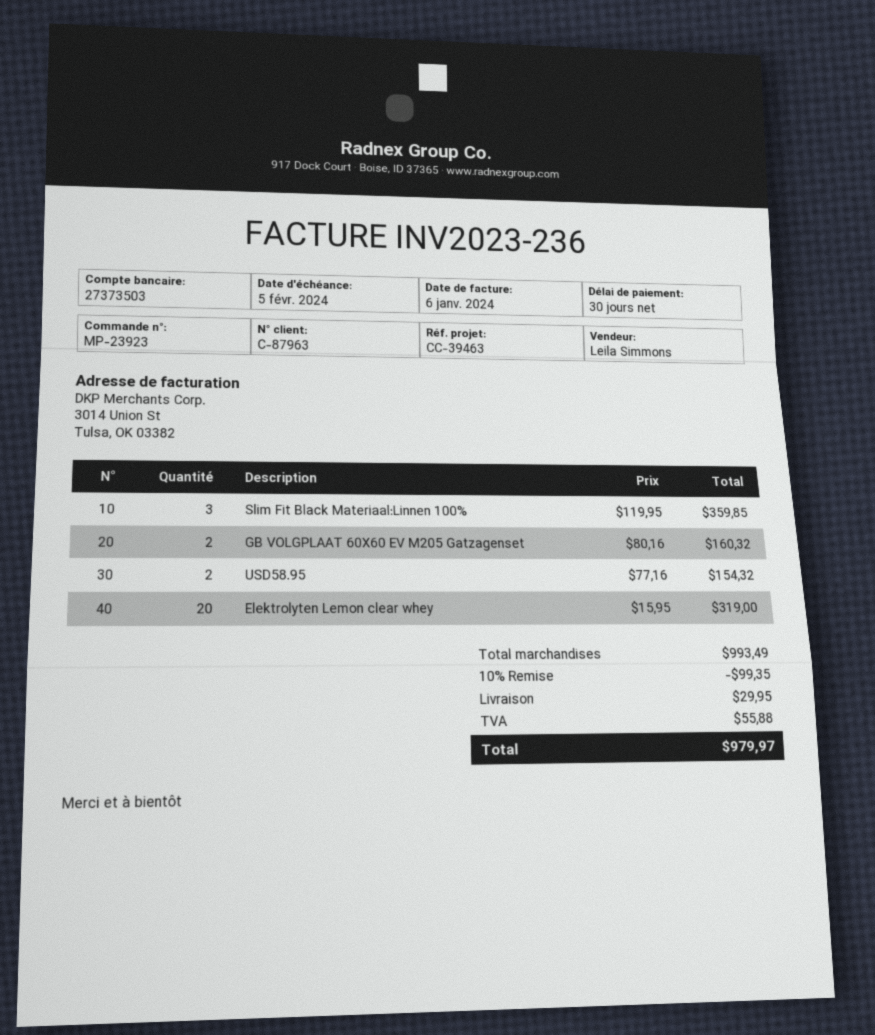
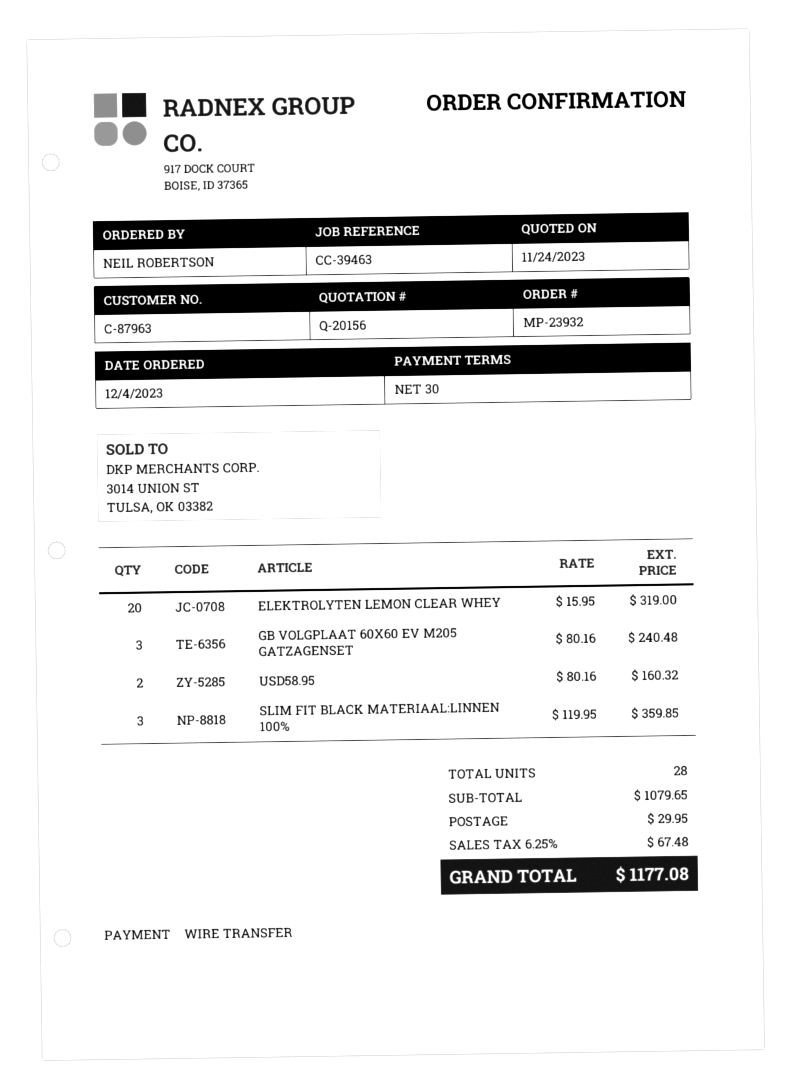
order number: MP-23923 -> MP-23932
GB VOLGPLAAT 60X60 EV M205 Gatzagenset: 2 x 80.16 = 160.32 -> 3 x 80.16 = 240.48
USD58.95: 2 x 77.16 = 154.32 -> 2 x 80.16 = 160.32
subtotal: 993.49 -> 1079.65
discount: 10% = 99.35 -> none
tax: 55.88 -> 67.48
total: 979.97 -> 1177.08

